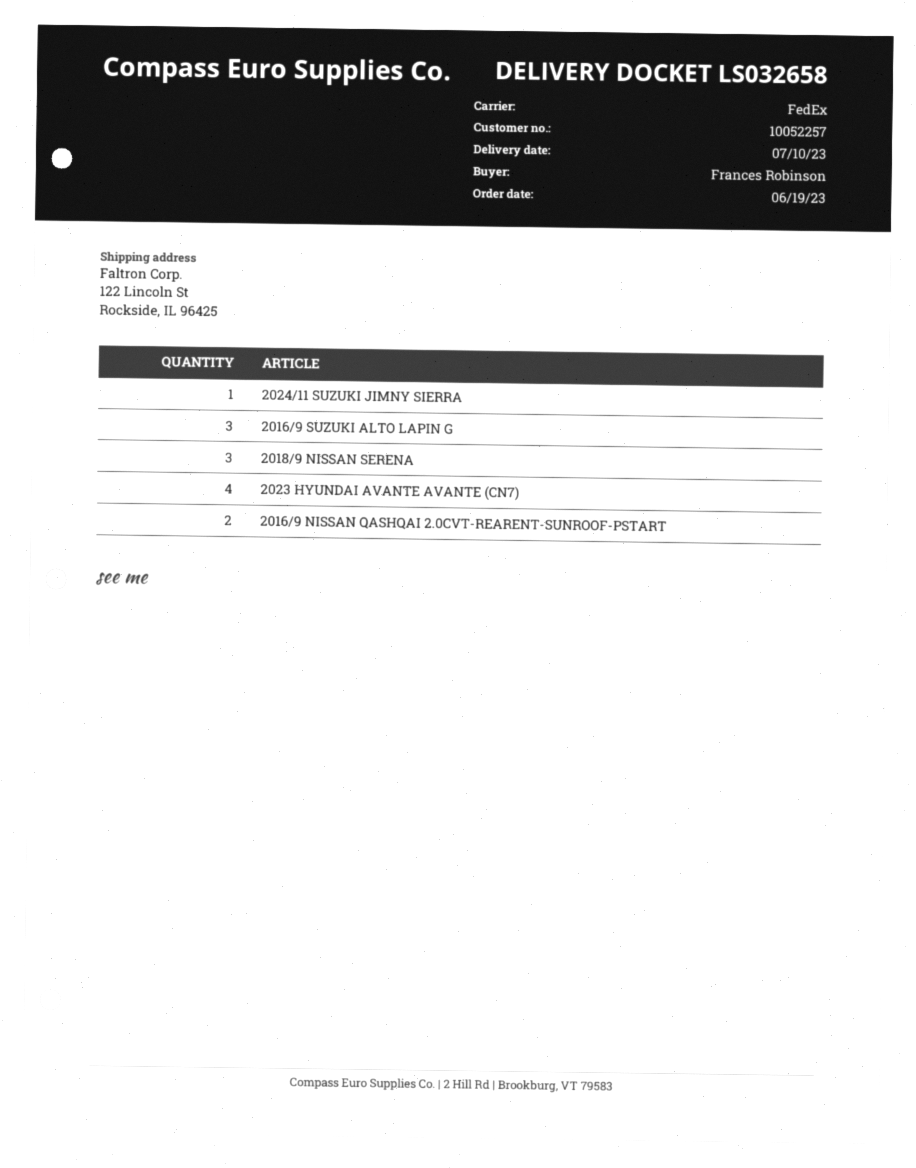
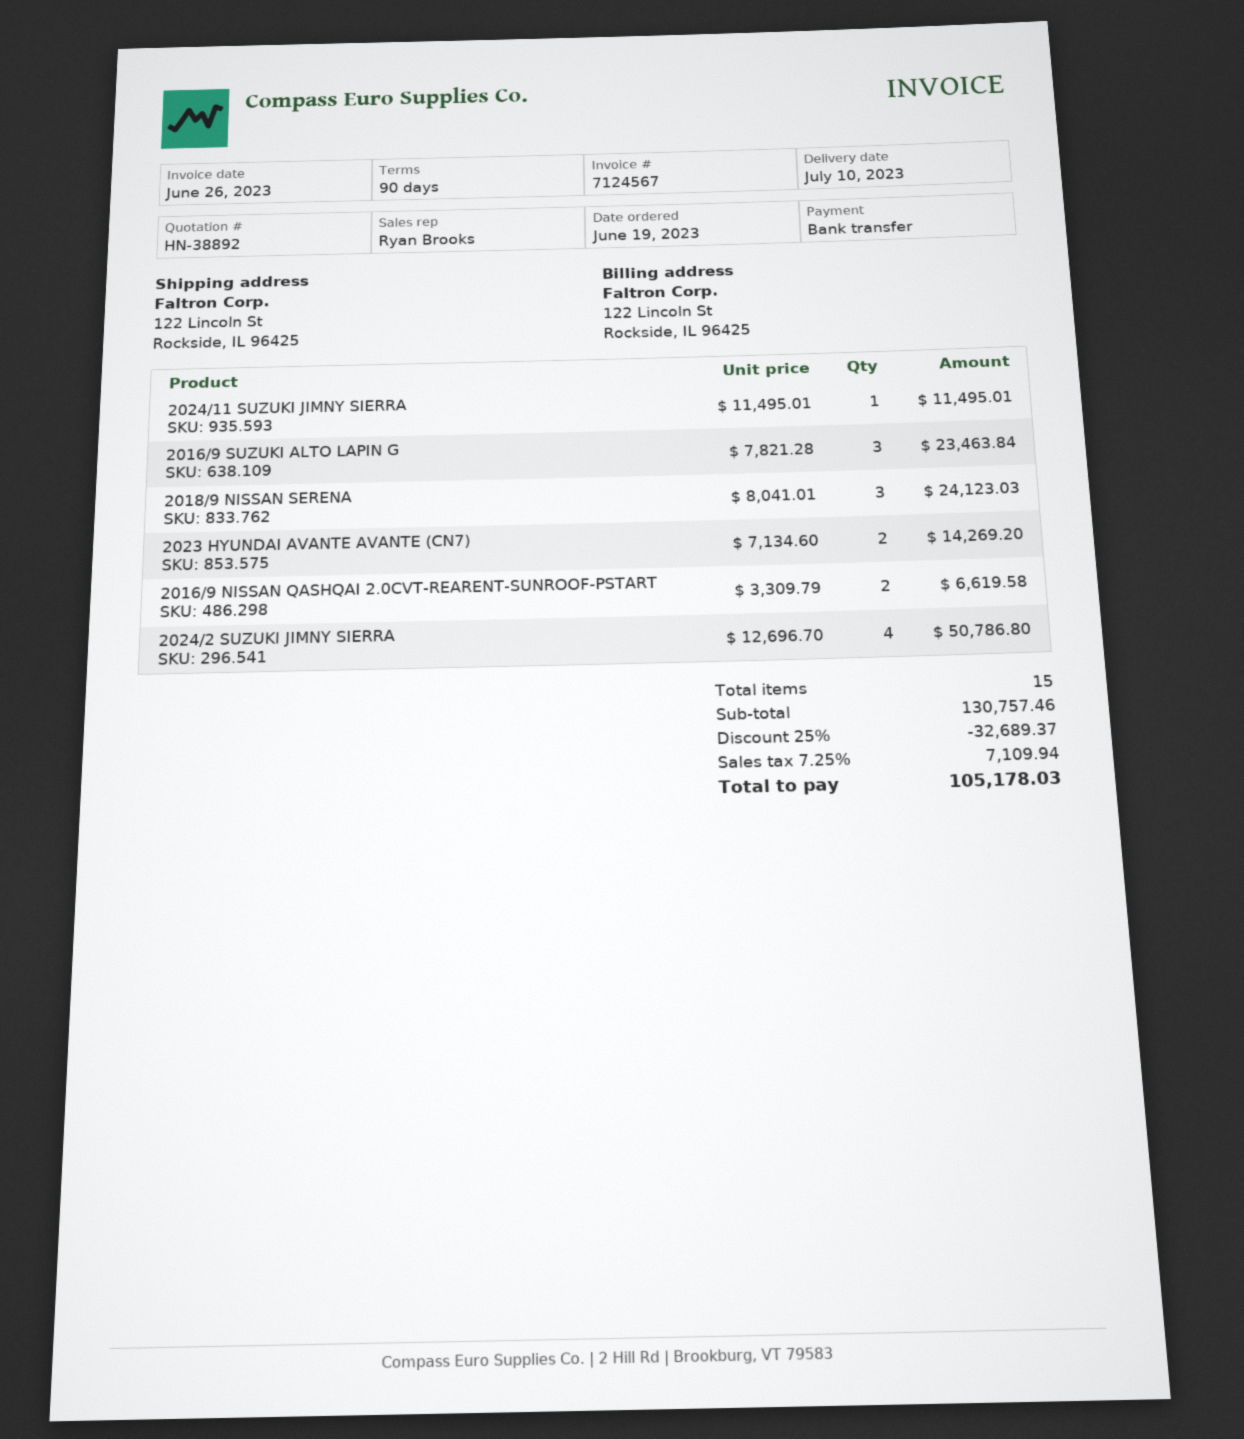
2023 HYUNDAI AVANTE AVANTE (CN7): 4 -> 2
2024/2 SUZUKI JIMNY SIERRA: none -> 4

